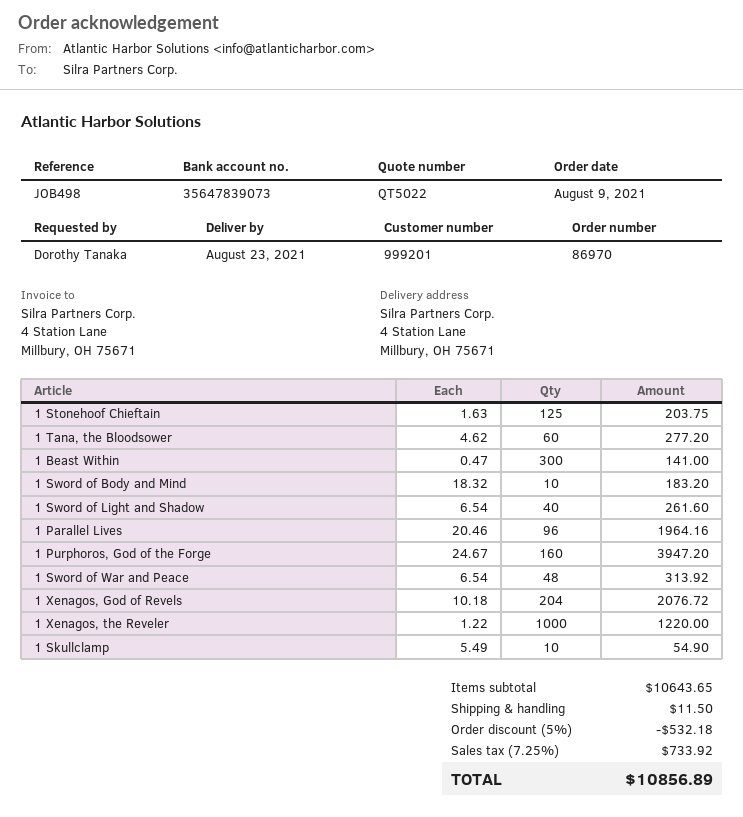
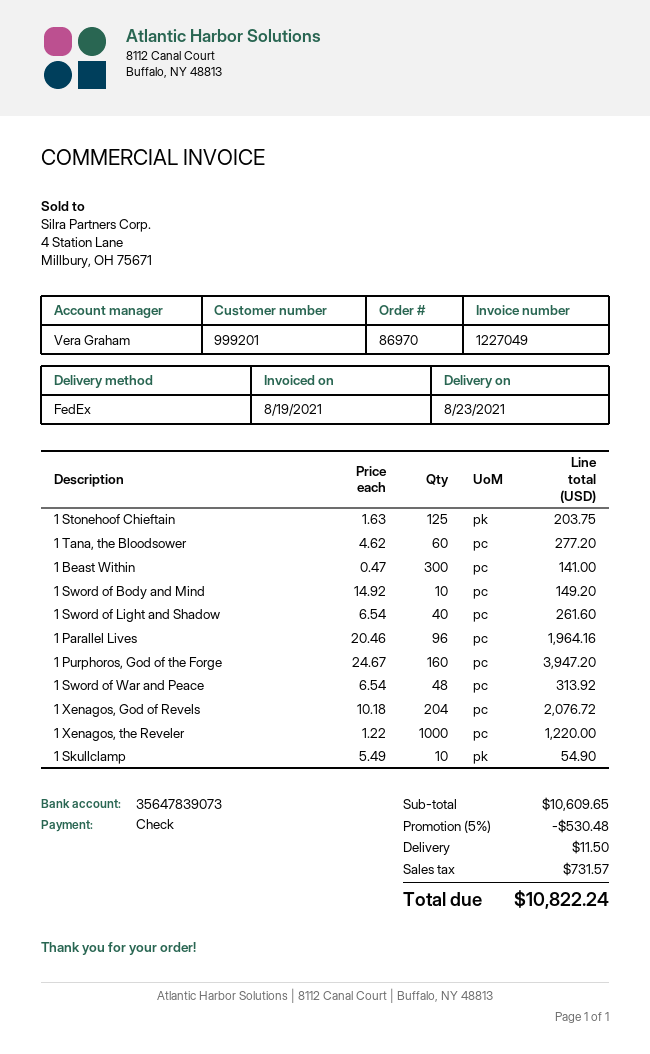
1 Sword of Body and Mind: 10 x 18.32 = 183.20 -> 10 x 14.92 = 149.20
subtotal: 10643.65 -> 10609.65
discount: 5% = 532.18 -> 5% = 530.48
tax: 733.92 -> 731.57
total: 10856.89 -> 10822.24

